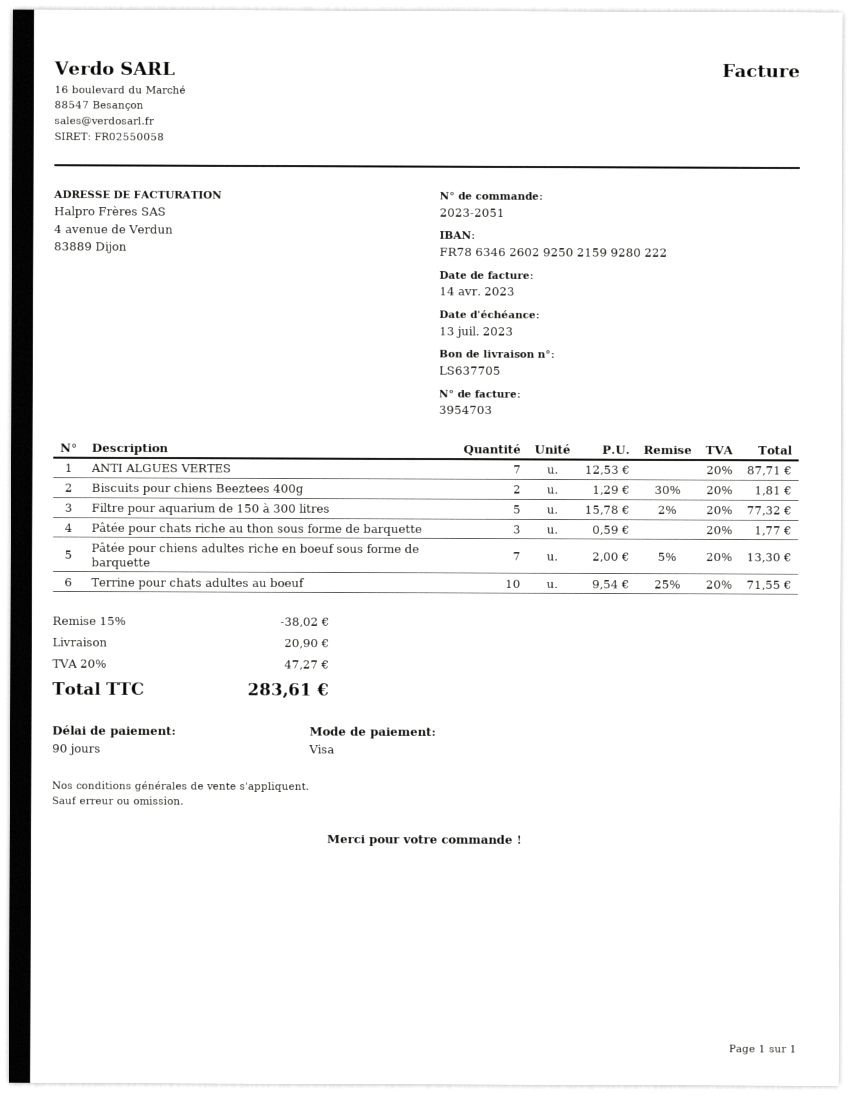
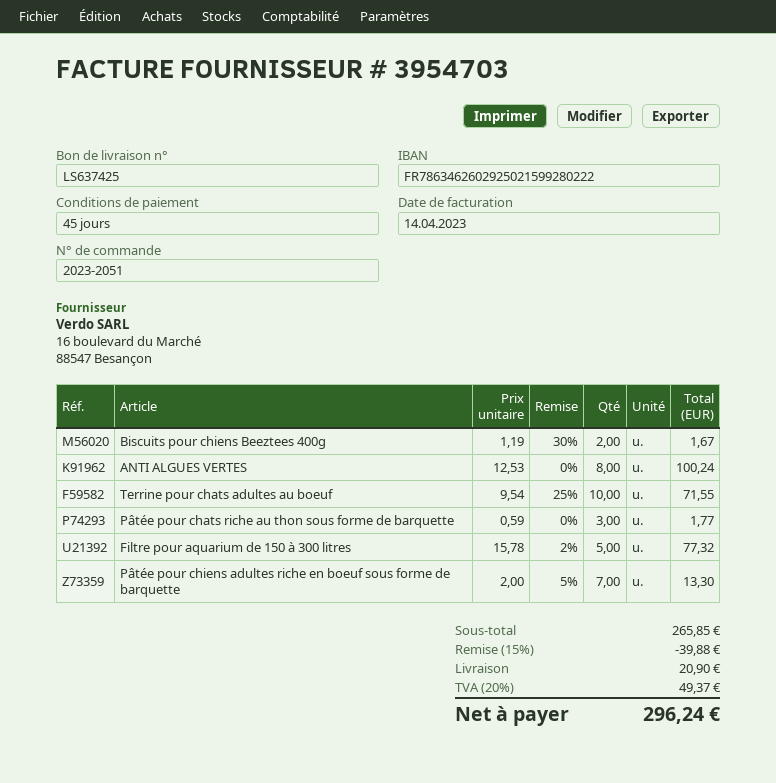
delivery note number: LS637705 -> LS637425
payment terms: 90 days -> 45 days
ANTI ALGUES VERTES: 7 x 12.53 = 87.71 -> 8 x 12.53 = 100.24
Biscuits pour chiens Beeztees 400g: 2 x 1.29 - 30% = 1.81 -> 2 x 1.19 - 30% = 1.67
discount: 15% = 38.02 -> 15% = 39.88
tax: 20% = 47.27 -> 20% = 49.37
total: 283.61 -> 296.24

